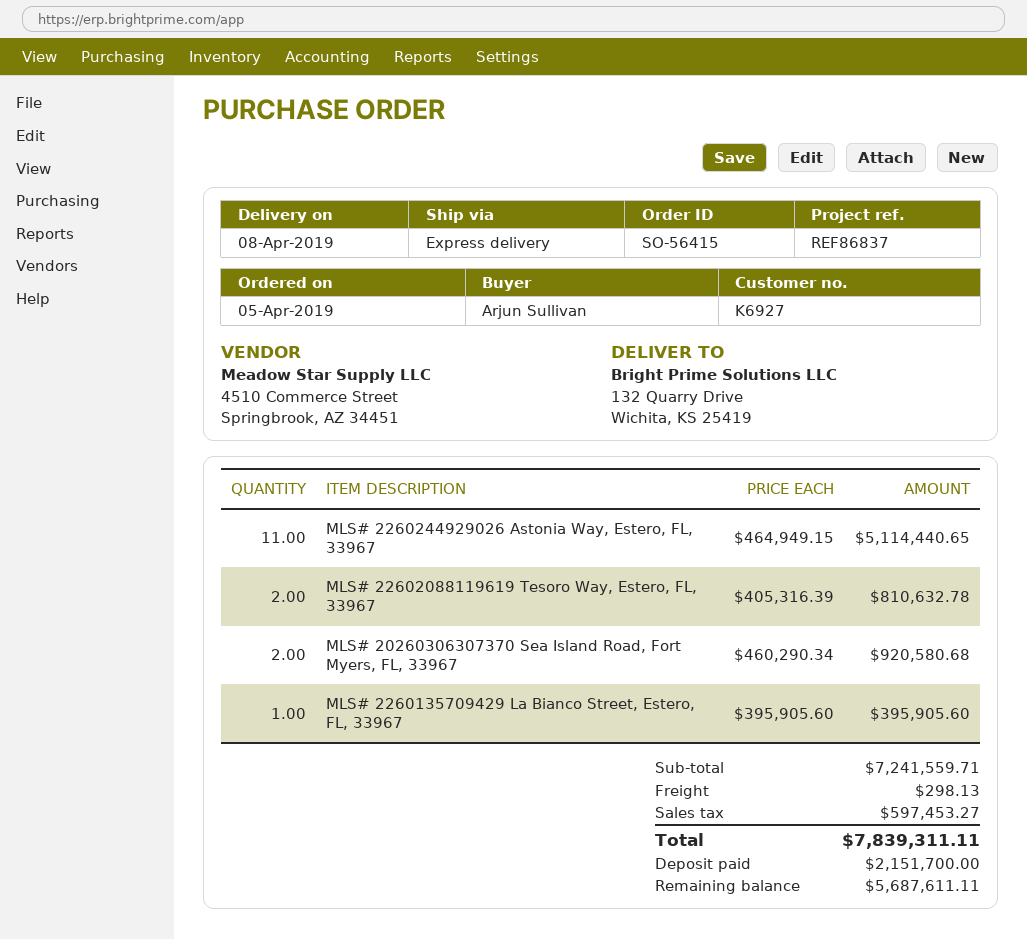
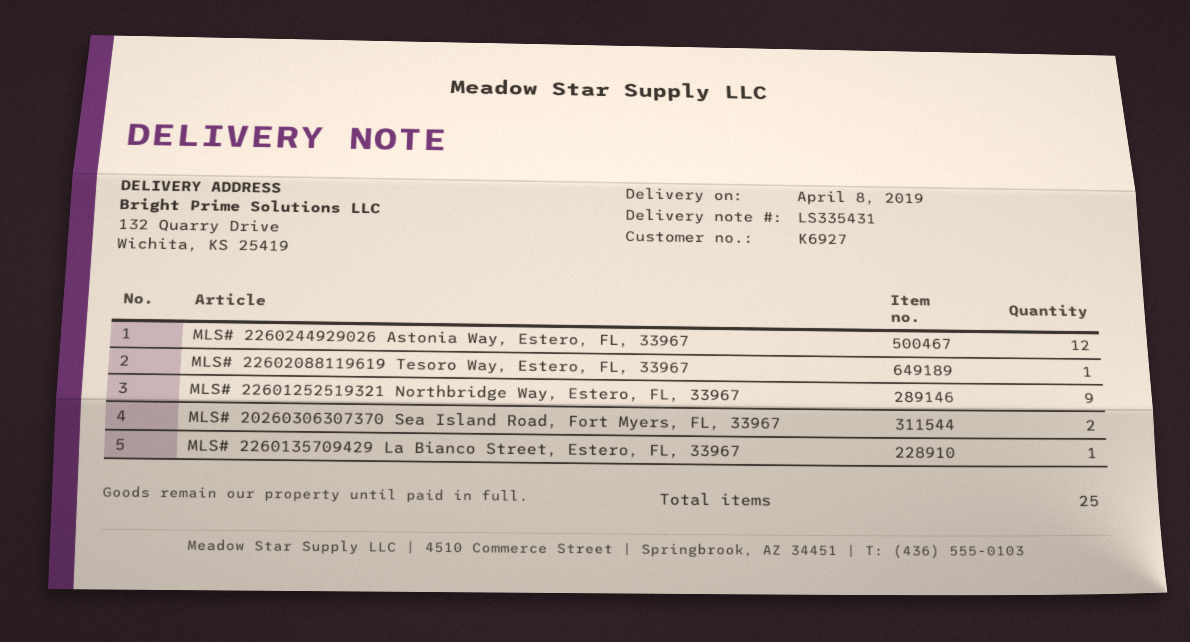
MLS# 2260244929026 Astonia Way, Estero, FL, 33967: 11 -> 12
MLS# 22602088119619 Tesoro Way, Estero, FL, 33967: 2 -> 1
MLS# 22601252519321 Northbridge Way, Estero, FL, 33967: none -> 9

